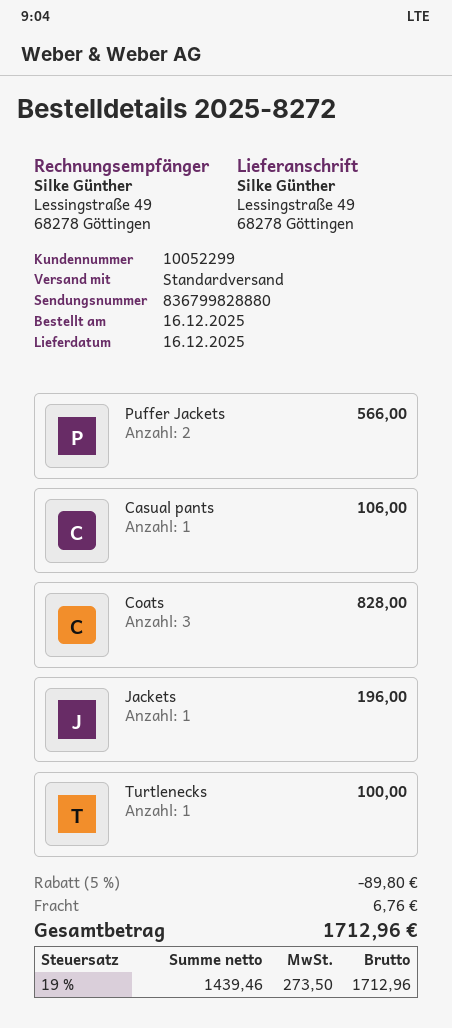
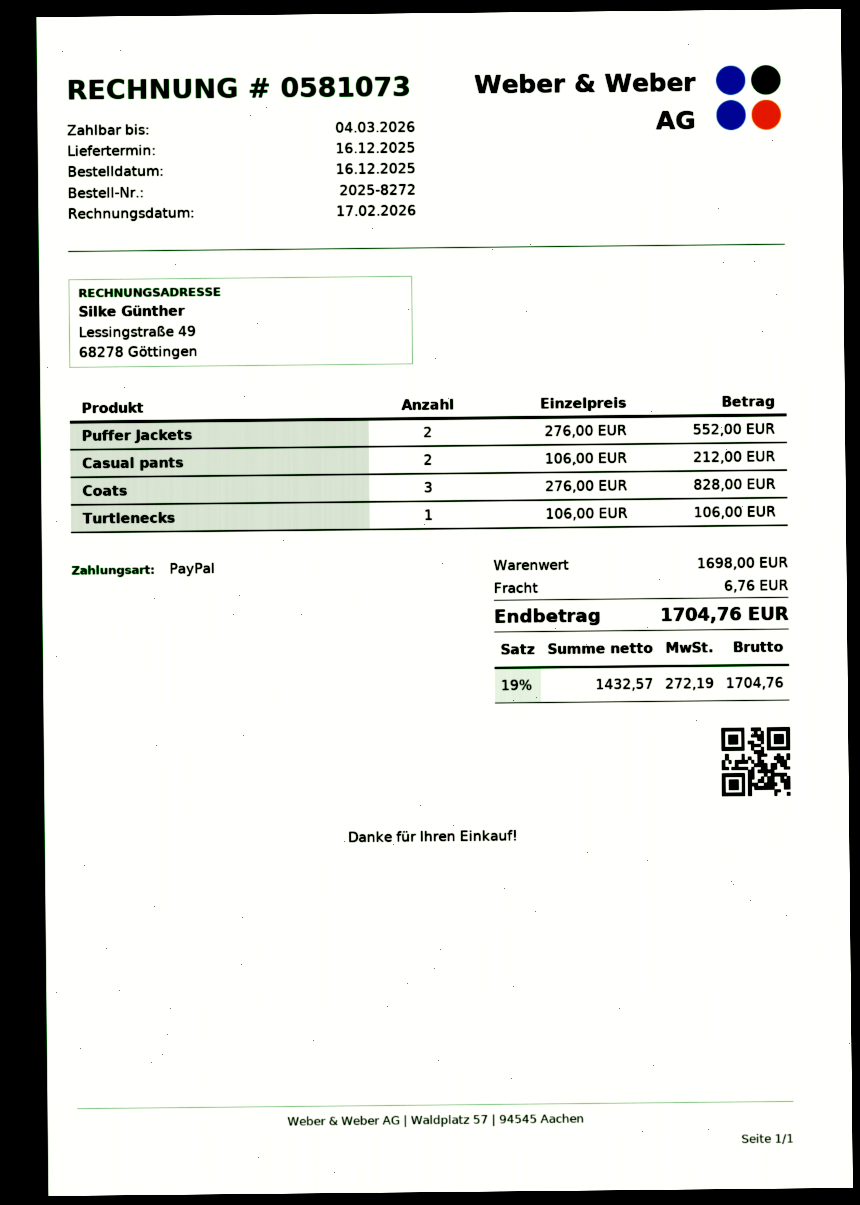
Puffer Jackets: 2 for 566.00 -> 2 for 552.00
Casual pants: 1 for 106.00 -> 2 for 212.00
Jackets: 1 for 196.00 -> none
Turtlenecks: 1 for 100.00 -> 1 for 106.00
discount: 5% = 89.80 -> none
net: 1439.46 -> 1432.57
tax: 19% = 273.50 -> 19% = 272.19
total: 1712.96 -> 1704.76

